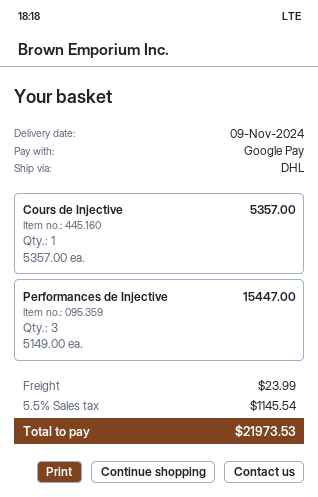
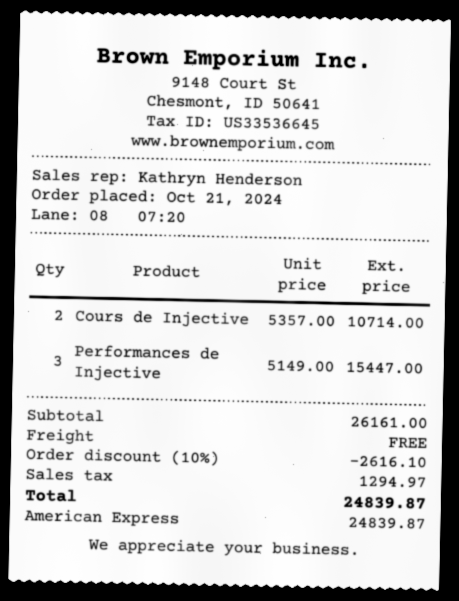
payment method: Google Pay -> American Express
Cours de Injective: 1 x 5357.00 = 5357.00 -> 2 x 5357.00 = 10714.00
discount: none -> 10% = 2616.10
shipping: 23.99 -> 0.00
tax: 1145.54 -> 1294.97
total: 21973.53 -> 24839.87

